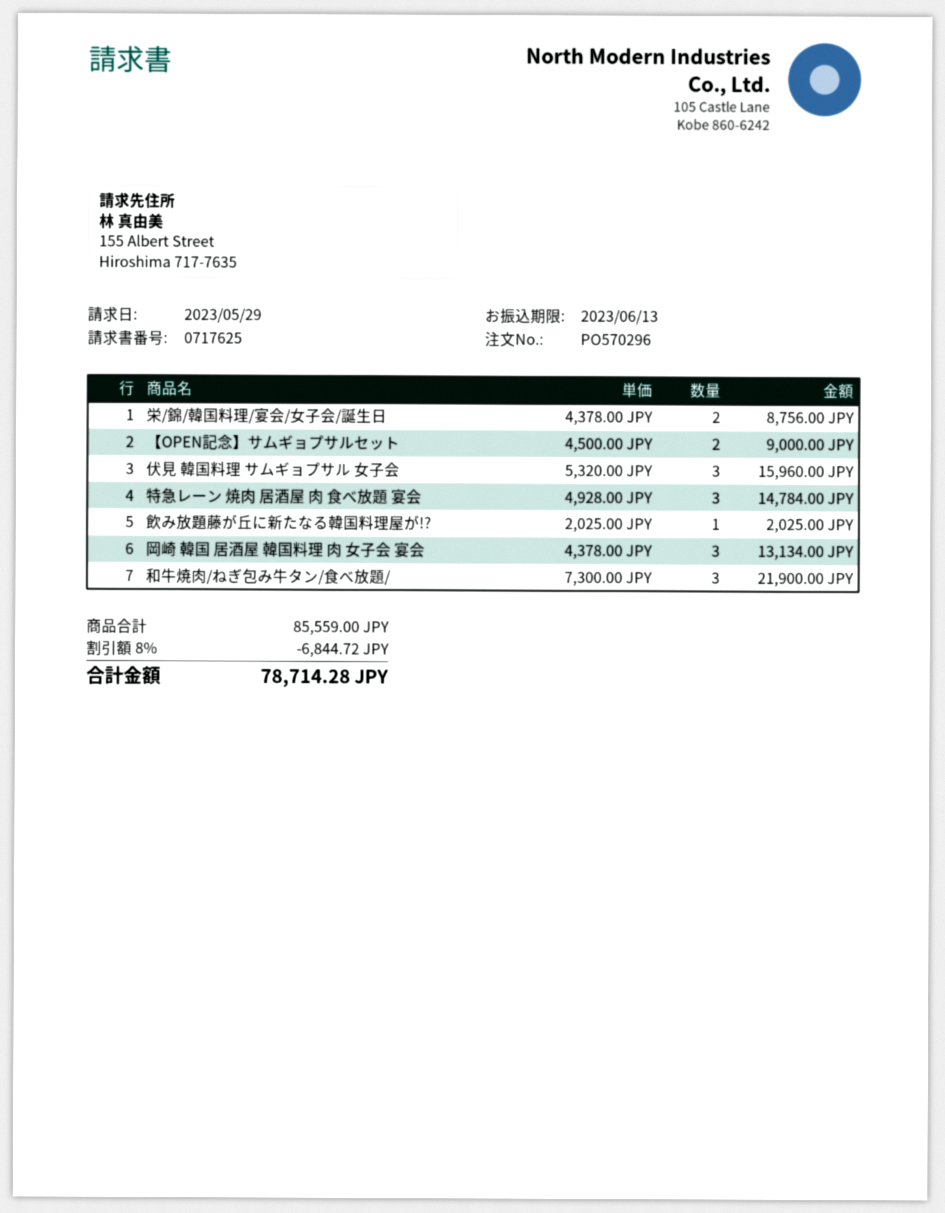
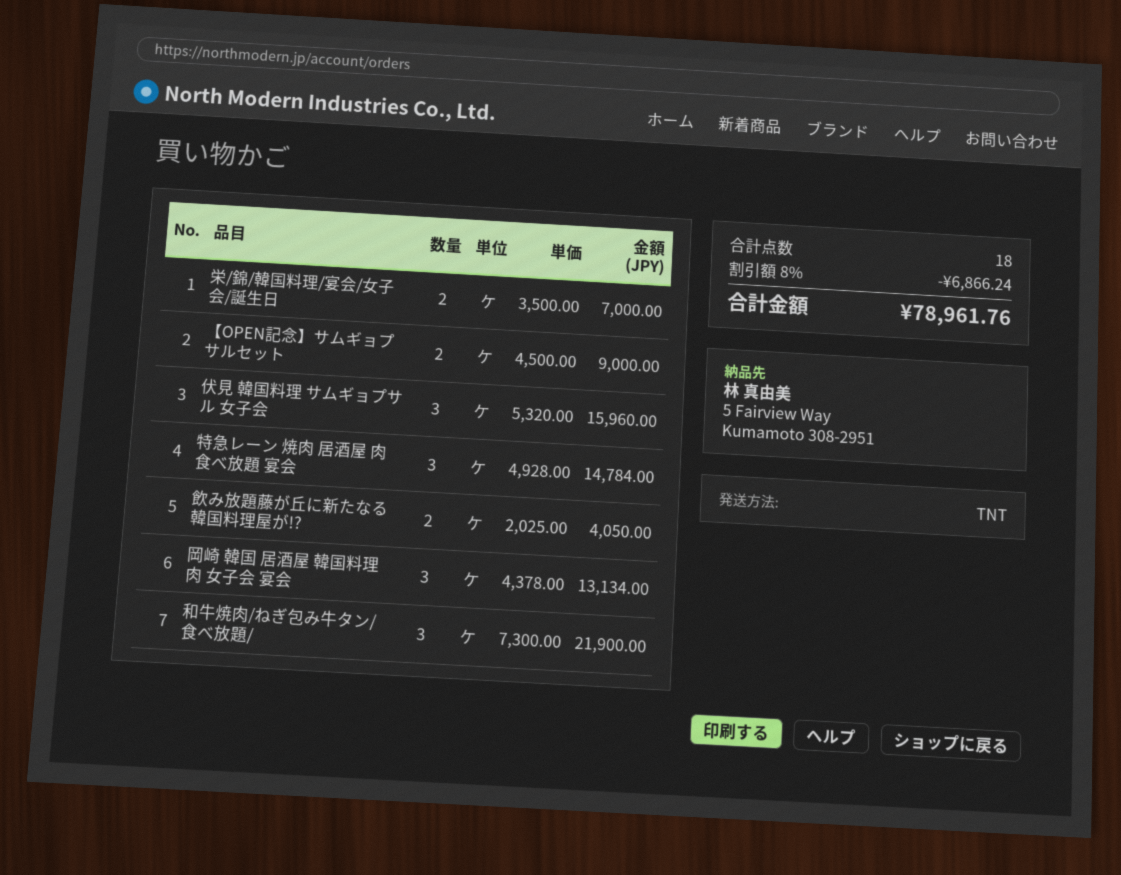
栄/錦/韓国料理/宴会/女子会/誕生日: 2 x 4378.00 = 8756.00 -> 2 x 3500.00 = 7000.00
飲み放題藤が丘に新たなる韓国料理屋が!?: 1 x 2025.00 = 2025.00 -> 2 x 2025.00 = 4050.00
discount: 8% = 6844.72 -> 8% = 6866.24
total: 78714.28 -> 78961.76

